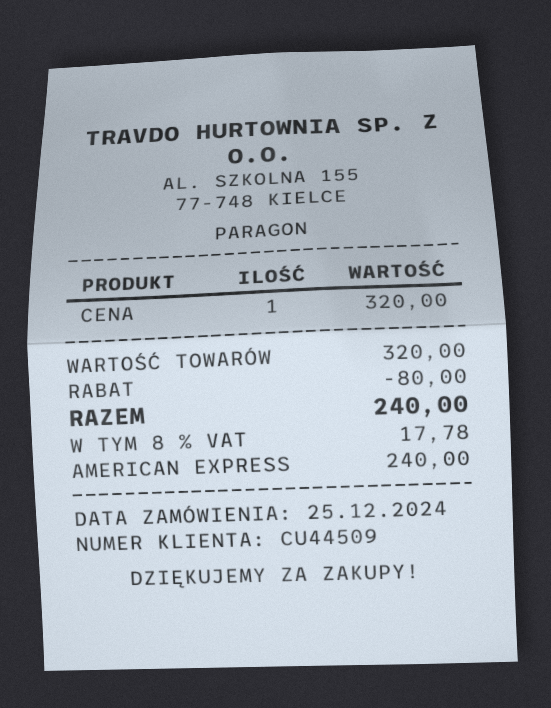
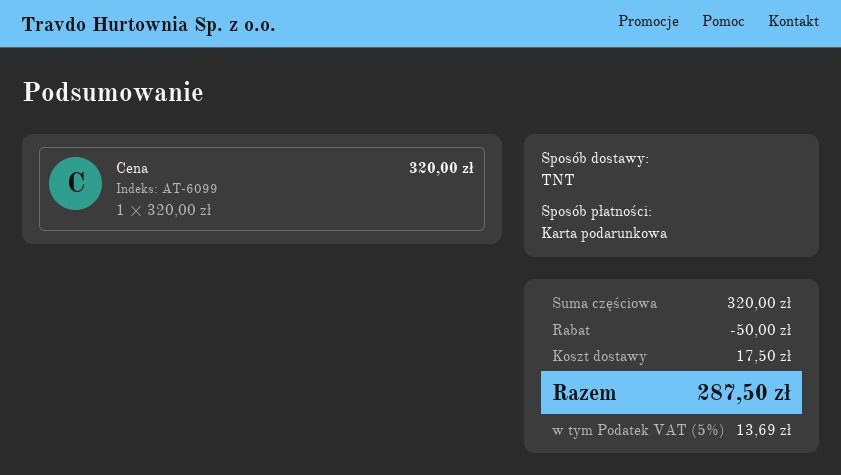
payment method: American Express -> gift card
discount: 80.00 -> 50.00
shipping: none -> 17.50
tax: 8% = 17.78 -> 5% = 13.69
total: 240.00 -> 287.50

